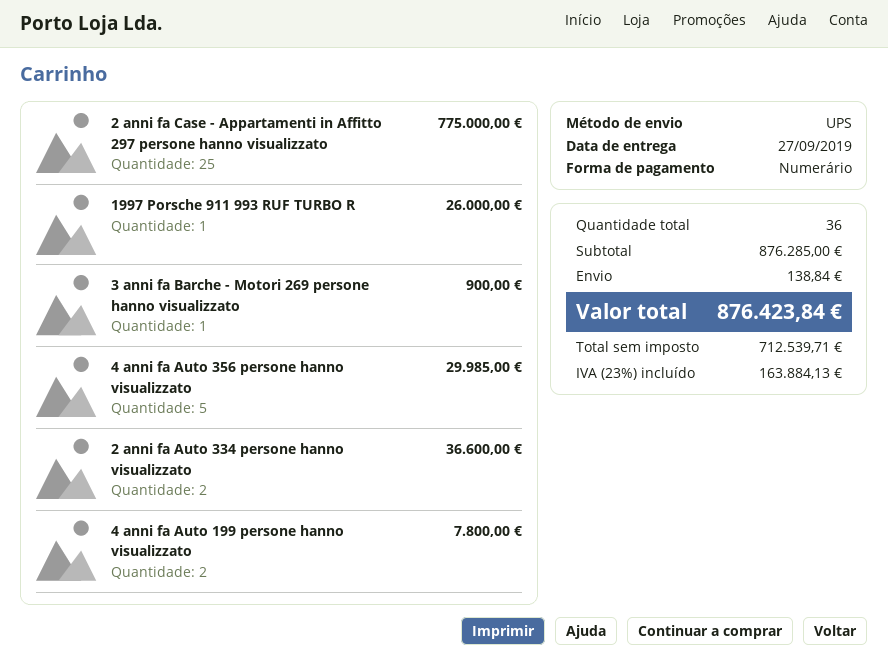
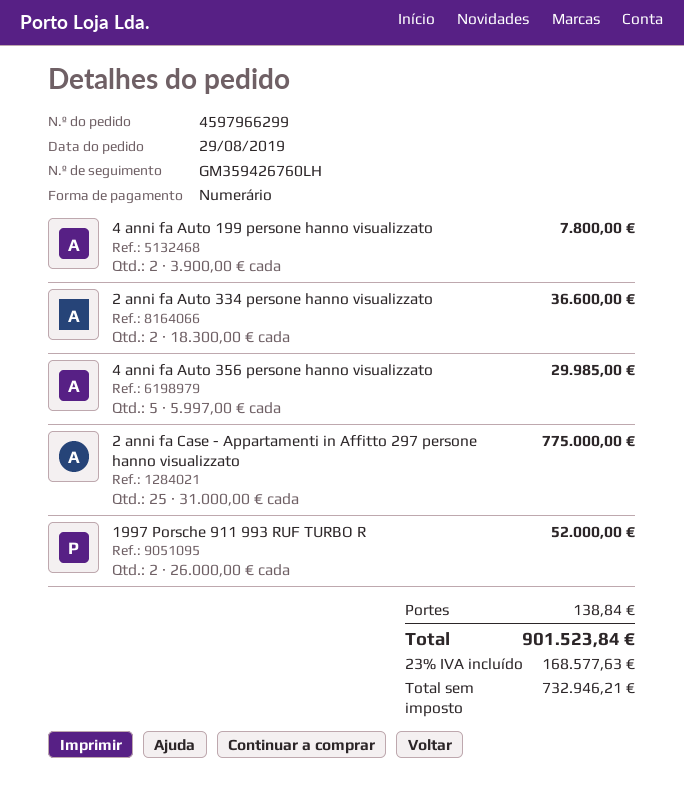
1997 Porsche 911 993 RUF TURBO R: 1 for 26000.00 -> 2 for 52000.00
3 anni fa Barche - Motori 269 persone hanno visualizzato: 1 for 900.00 -> none
net: 712539.71 -> 732946.21
tax: 23% = 163884.13 -> 23% = 168577.63
total: 876423.84 -> 901523.84

